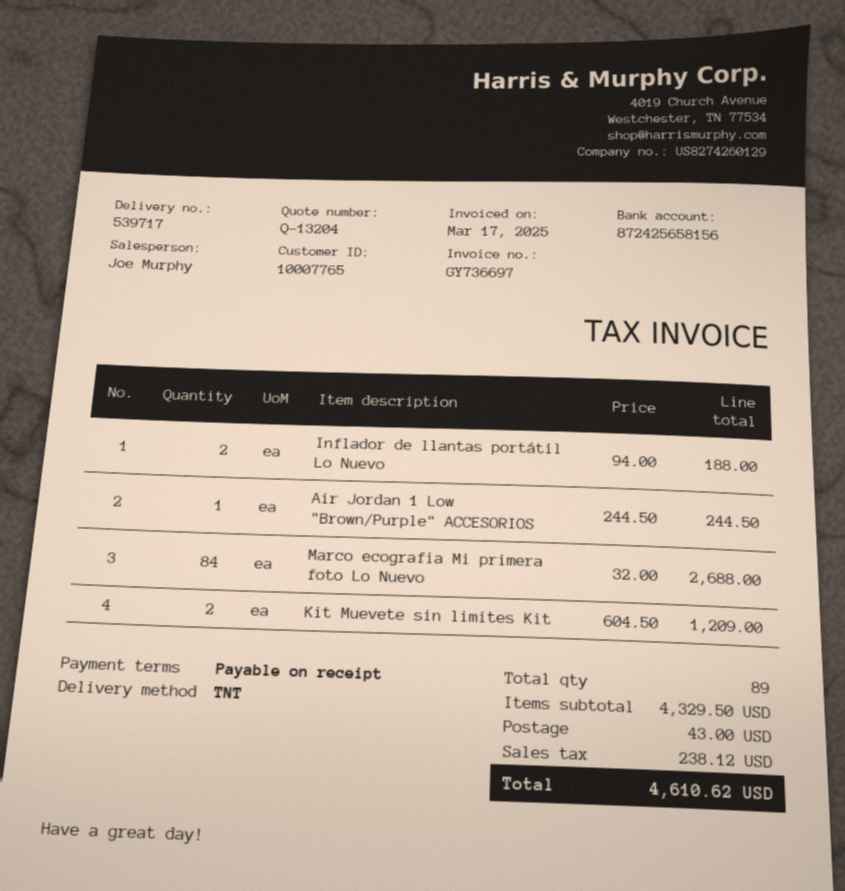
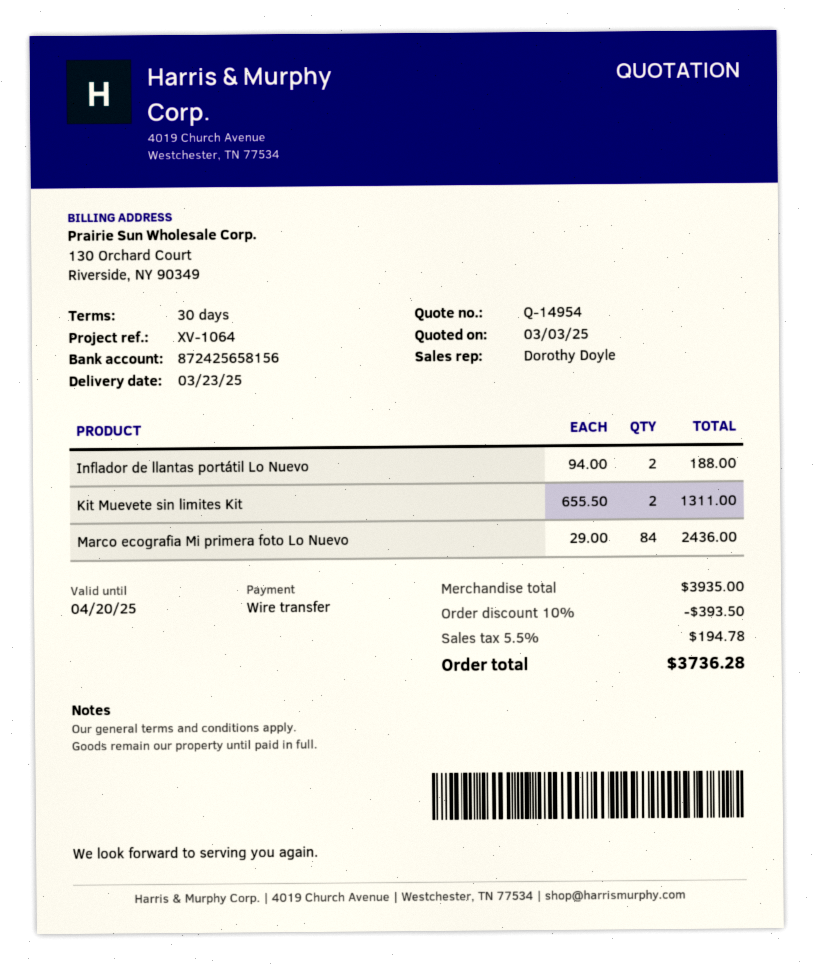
quote number: Q-13204 -> Q-14954
payment terms: on receipt -> 30 days
sales rep: Joe Murphy -> Dorothy Doyle
Air Jordan 1 Low "Brown/Purple" ACCESORIOS: 1 x 244.50 = 244.50 -> none
Marco ecografia Mi primera foto Lo Nuevo: 84 x 32.00 = 2688.00 -> 84 x 29.00 = 2436.00
Kit Muevete sin limites Kit: 2 x 604.50 = 1209.00 -> 2 x 655.50 = 1311.00
subtotal: 4329.50 -> 3935.00
discount: none -> 10% = 393.50
shipping: 43.00 -> none
tax: 238.12 -> 194.78
total: 4610.62 -> 3736.28

